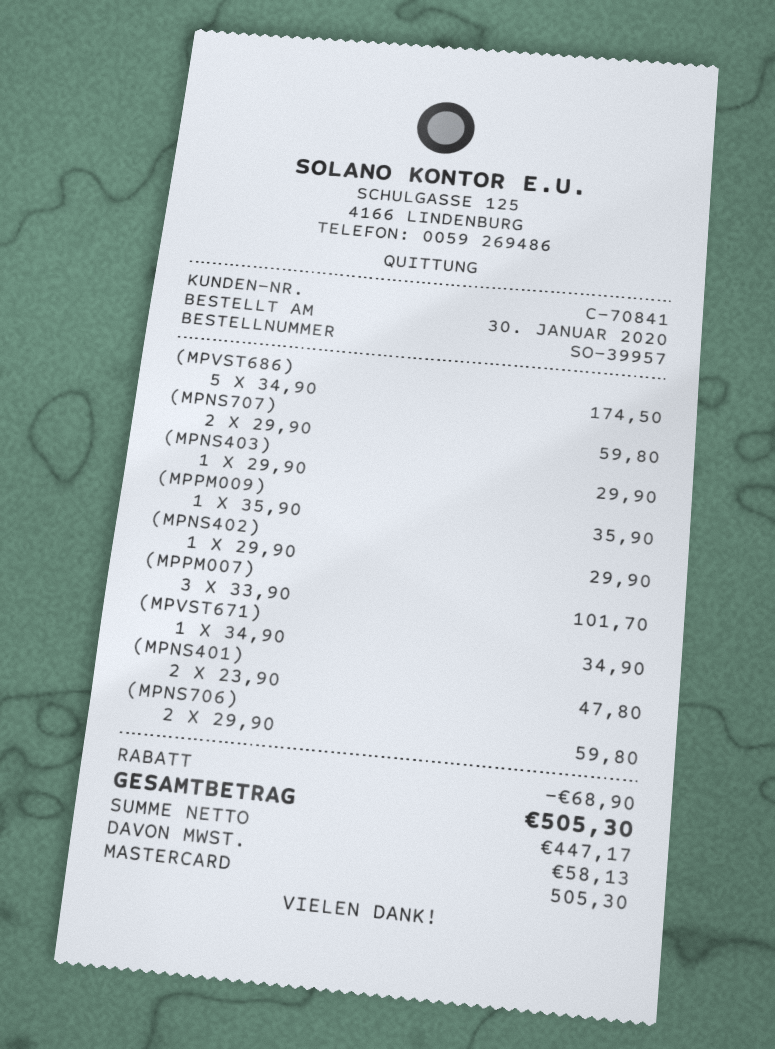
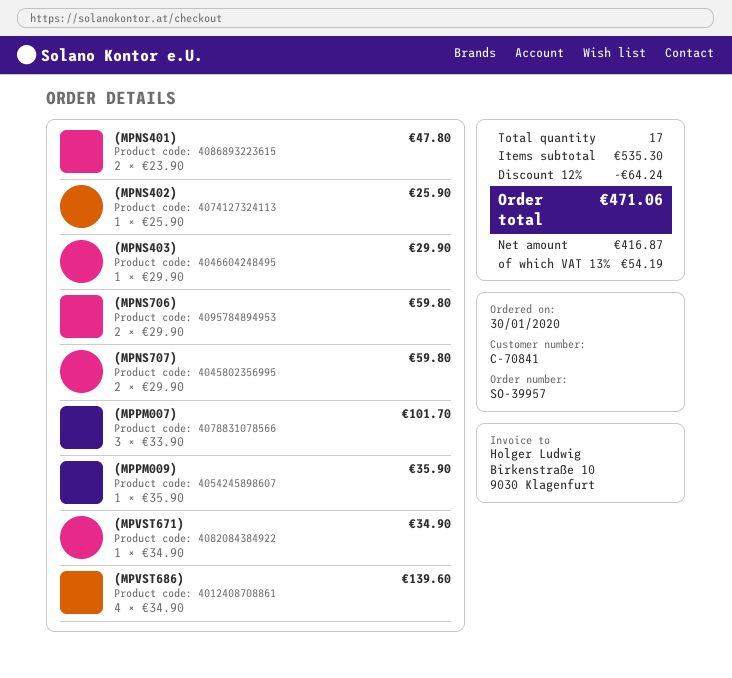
(MPVST686): 5 x 34.90 = 174.50 -> 4 x 34.90 = 139.60
(MPNS402): 1 x 29.90 = 29.90 -> 1 x 25.90 = 25.90
discount: 68.90 -> 64.24
net: 447.17 -> 416.87
tax: 58.13 -> 54.19
total: 505.30 -> 471.06

